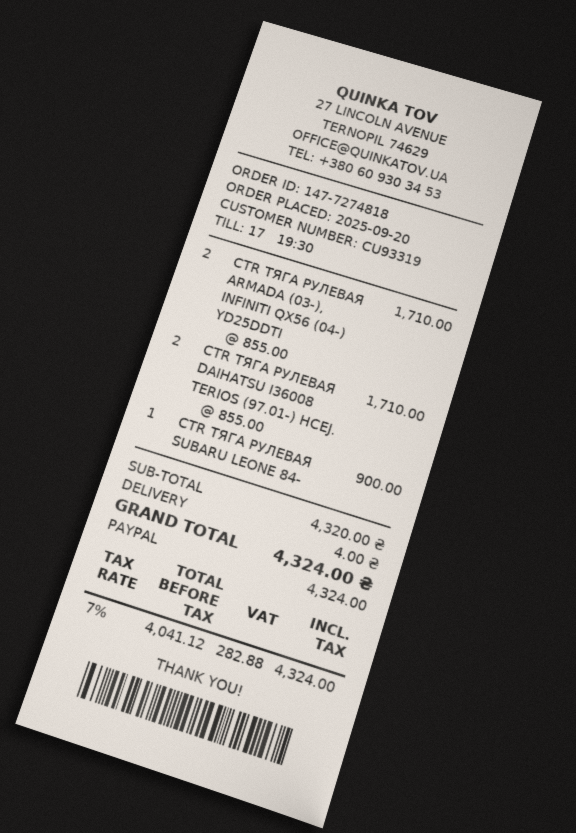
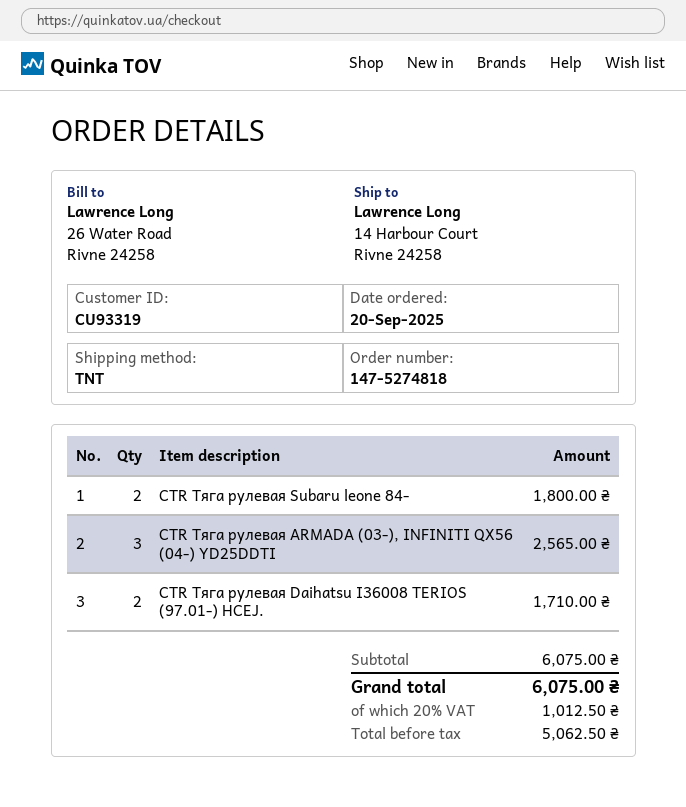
order number: 147-7274818 -> 147-5274818
CTR ТЯГА РУЛЕВАЯ ARMADA (03-), INFINITI QX56 (04-) YD25DDTI: 2 for 1710.00 -> 3 for 2565.00
CTR ТЯГА РУЛЕВАЯ SUBARU LEONE 84-: 1 for 900.00 -> 2 for 1800.00
subtotal: 4320.00 -> 6075.00
shipping: 4.00 -> none
net: 4041.12 -> 5062.50
tax: 7% = 282.88 -> 20% = 1012.50
total: 4324.00 -> 6075.00

